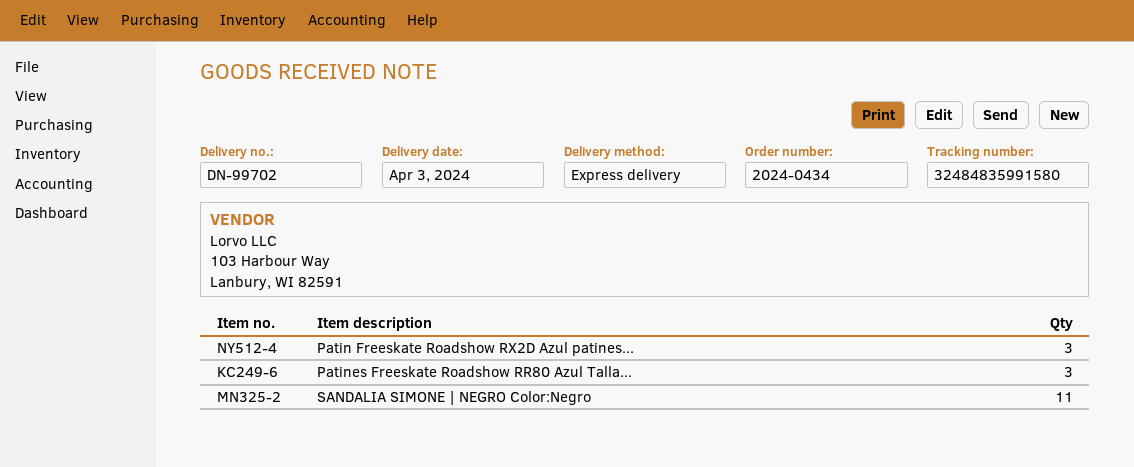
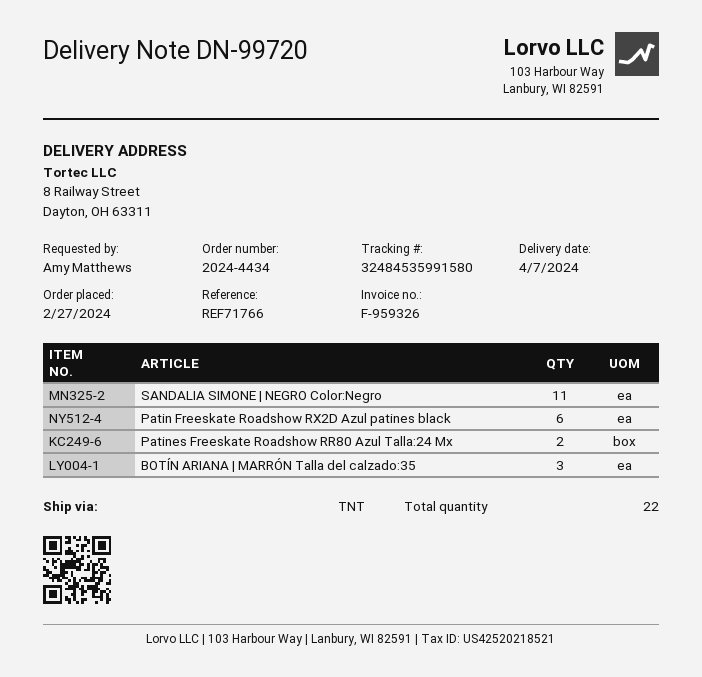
order number: 2024-0434 -> 2024-4434
delivery note number: DN-99702 -> DN-99720
delivery date: 2024-04-03 -> 2024-04-07
shipping method: express -> TNT
tracking number: 32484835991580 -> 32484535991580
Patin Freeskate Roadshow RX2D Azul patines...: 3 -> 6
Patines Freeskate Roadshow RR80 Azul Talla...: 3 -> 2
BOTÍN ARIANA | MARRÓN Talla del calzado:35: none -> 3

